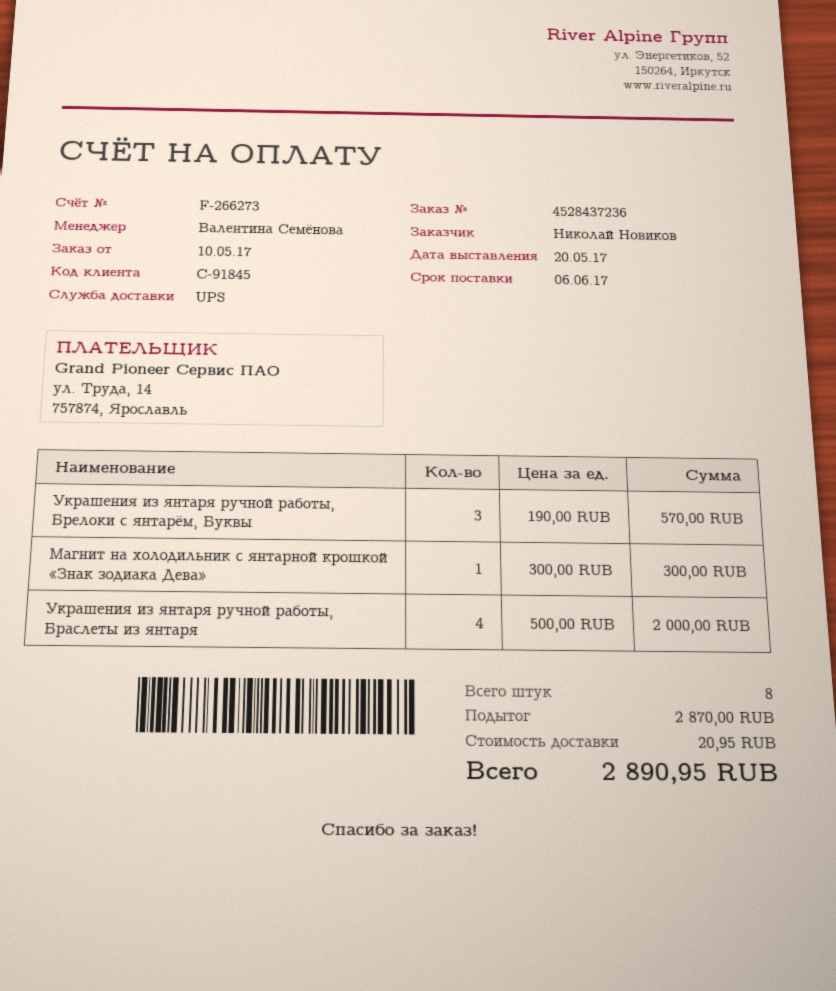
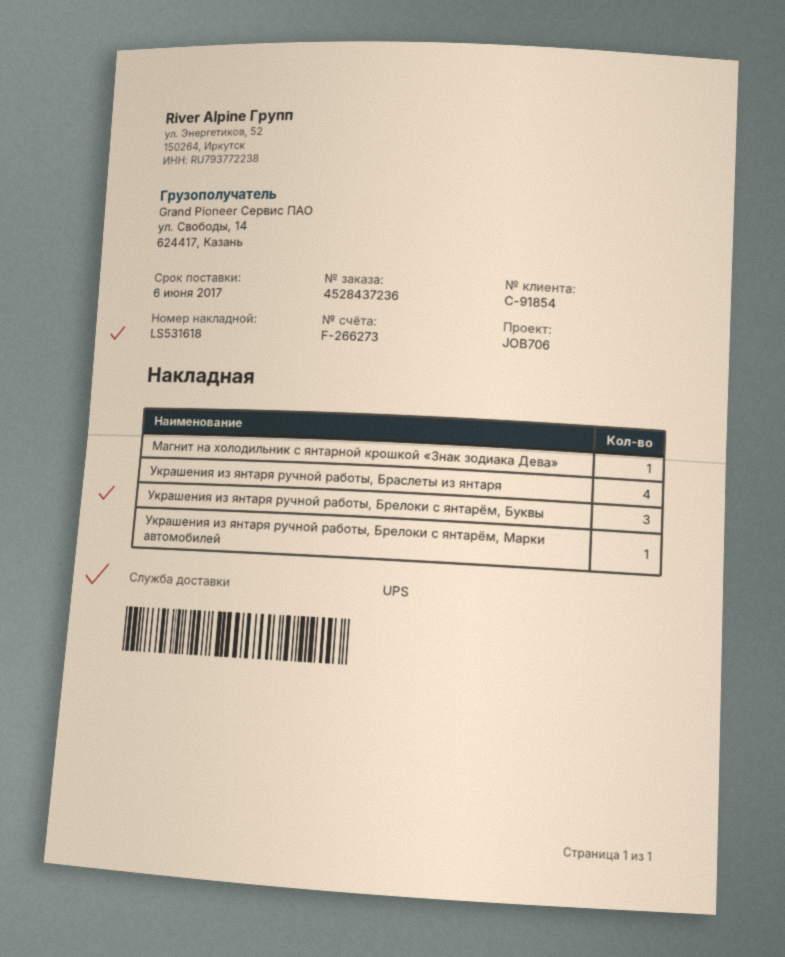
customer number: C-91845 -> C-91854
Украшения из янтаря ручной работы, Брелоки с янтарём, Марки автомобилей: none -> 1

